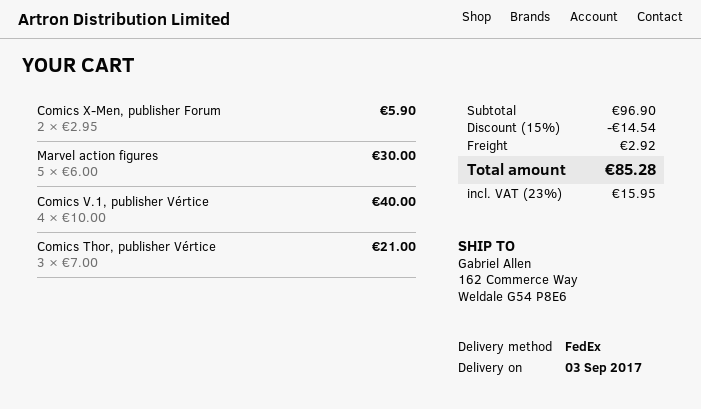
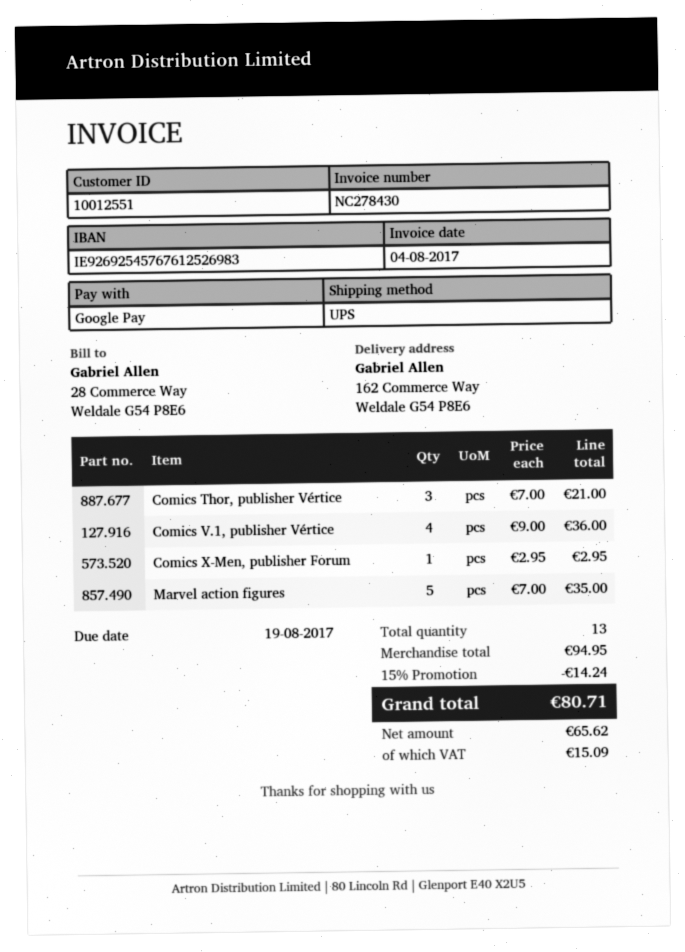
shipping method: FedEx -> UPS
Comics X-Men, publisher Forum: 2 x 2.95 = 5.90 -> 1 x 2.95 = 2.95
Marvel action figures: 5 x 6.00 = 30.00 -> 5 x 7.00 = 35.00
Comics V.1, publisher Vértice: 4 x 10.00 = 40.00 -> 4 x 9.00 = 36.00
subtotal: 96.90 -> 94.95
discount: 15% = 14.54 -> 15% = 14.24
shipping: 2.92 -> none
tax: 15.95 -> 15.09
total: 85.28 -> 80.71

